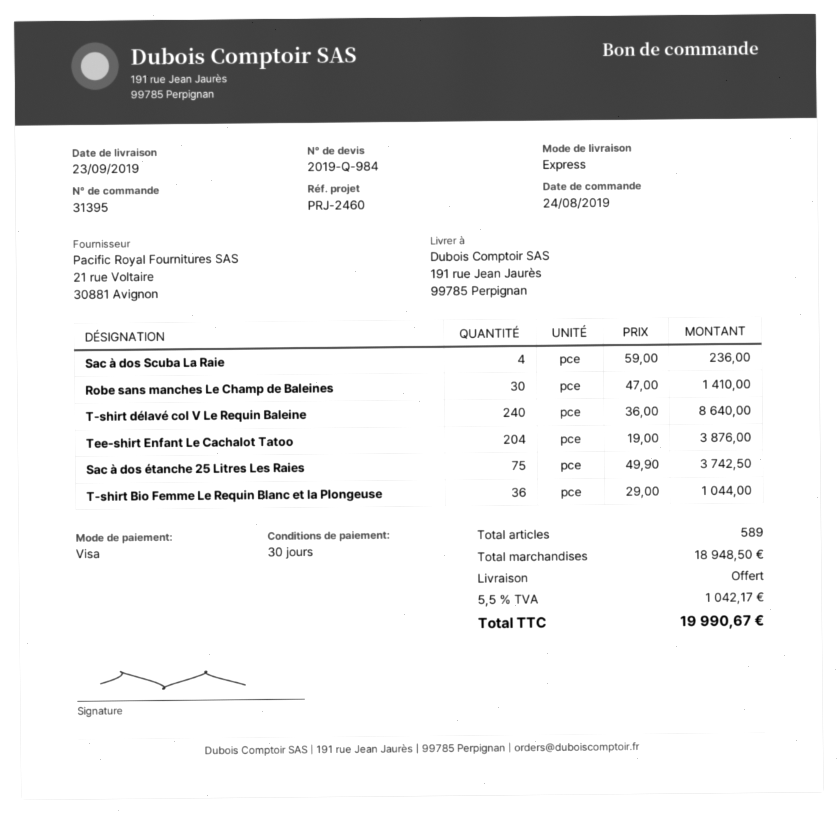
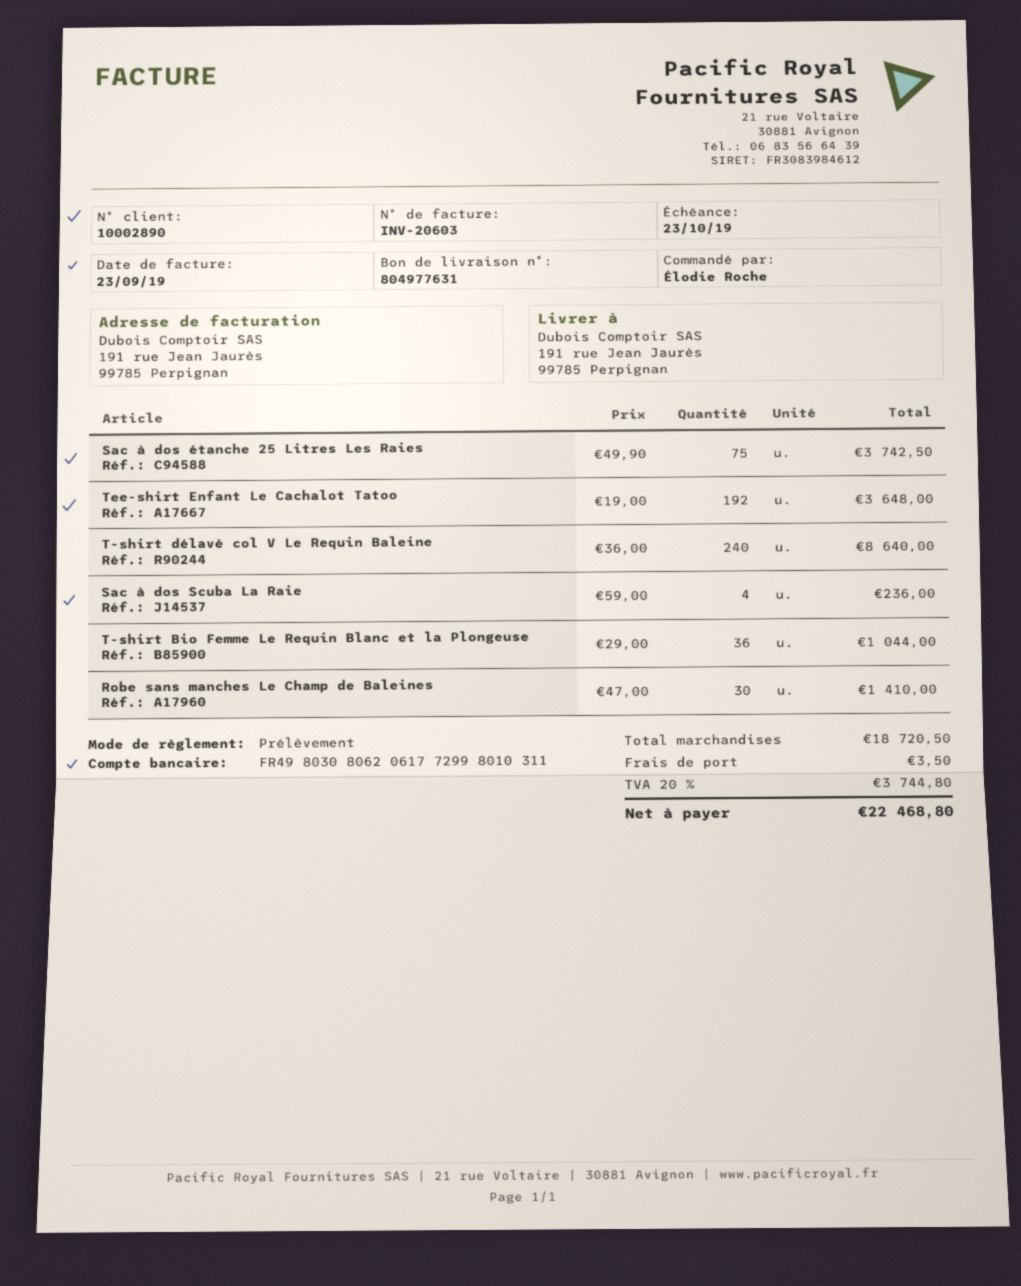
payment method: Visa -> direct debit
Tee-shirt Enfant Le Cachalot Tatoo: 204 x 19.00 = 3876.00 -> 192 x 19.00 = 3648.00
subtotal: 18948.50 -> 18720.50
shipping: 0.00 -> 3.50
tax: 5.5% = 1042.17 -> 20% = 3744.80
total: 19990.67 -> 22468.80

